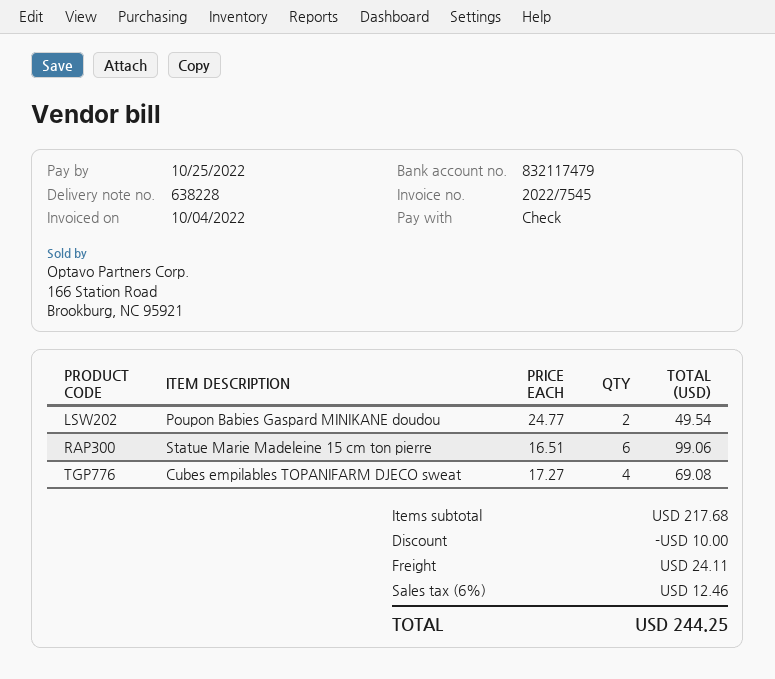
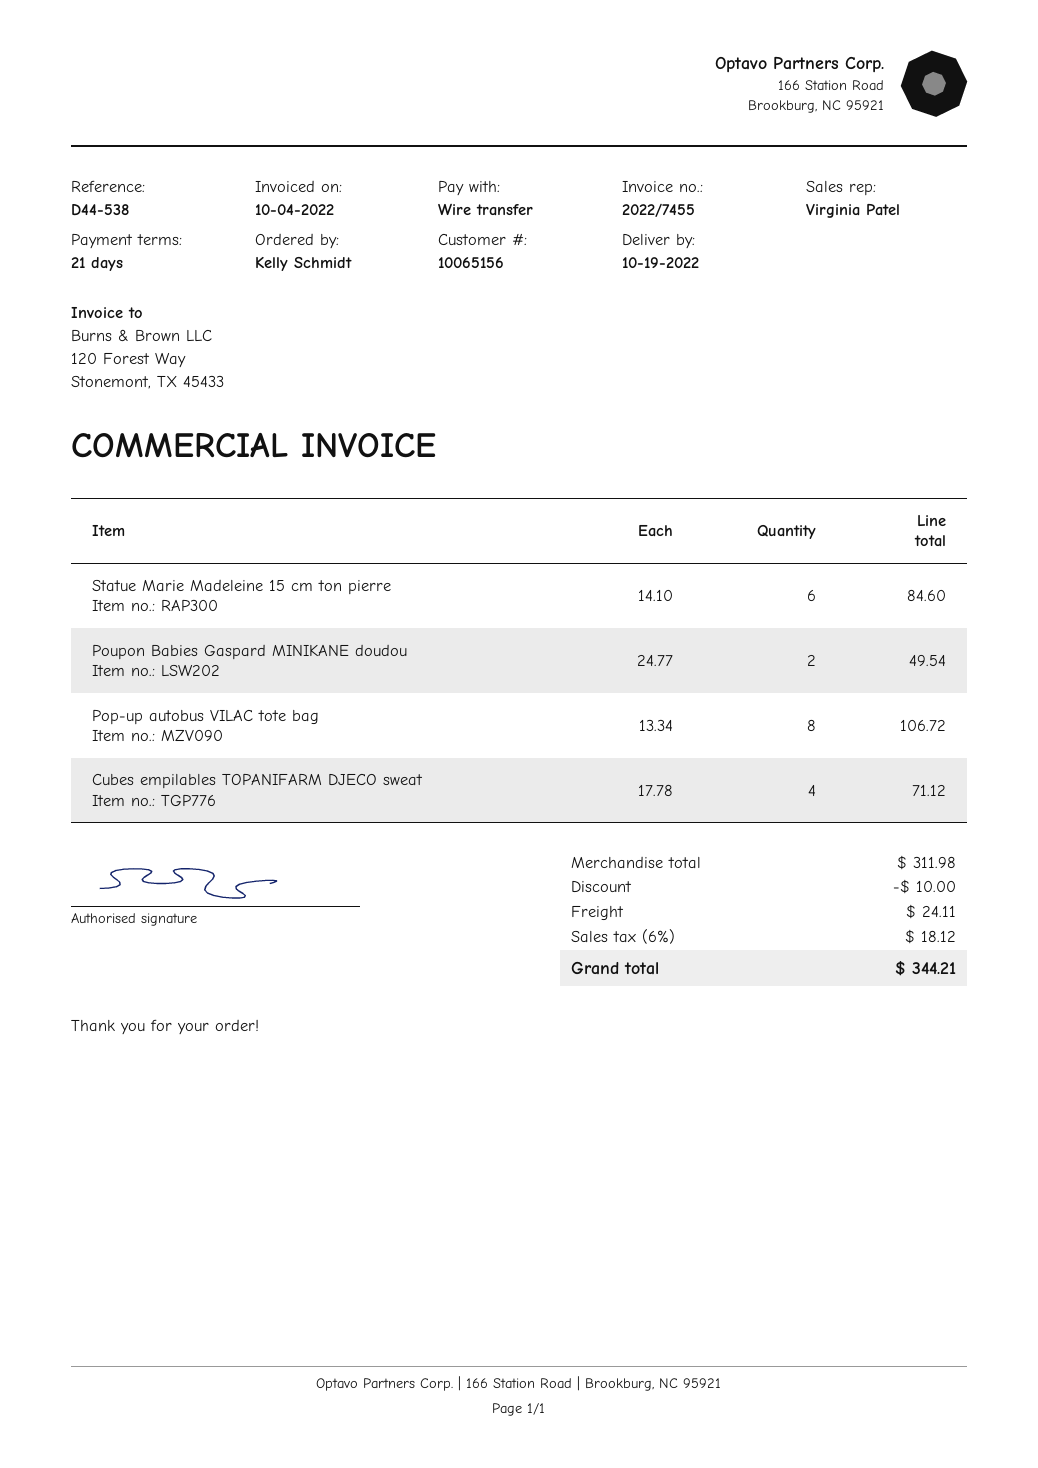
invoice number: 2022/7545 -> 2022/7455
payment method: cheque -> bank transfer
Statue Marie Madeleine 15 cm ton pierre: 6 x 16.51 = 99.06 -> 6 x 14.10 = 84.60
Cubes empilables TOPANIFARM DJECO sweat: 4 x 17.27 = 69.08 -> 4 x 17.78 = 71.12
Pop-up autobus VILAC tote bag: none -> 8 x 13.34 = 106.72
subtotal: 217.68 -> 311.98
tax: 6% = 12.46 -> 6% = 18.12
total: 244.25 -> 344.21

